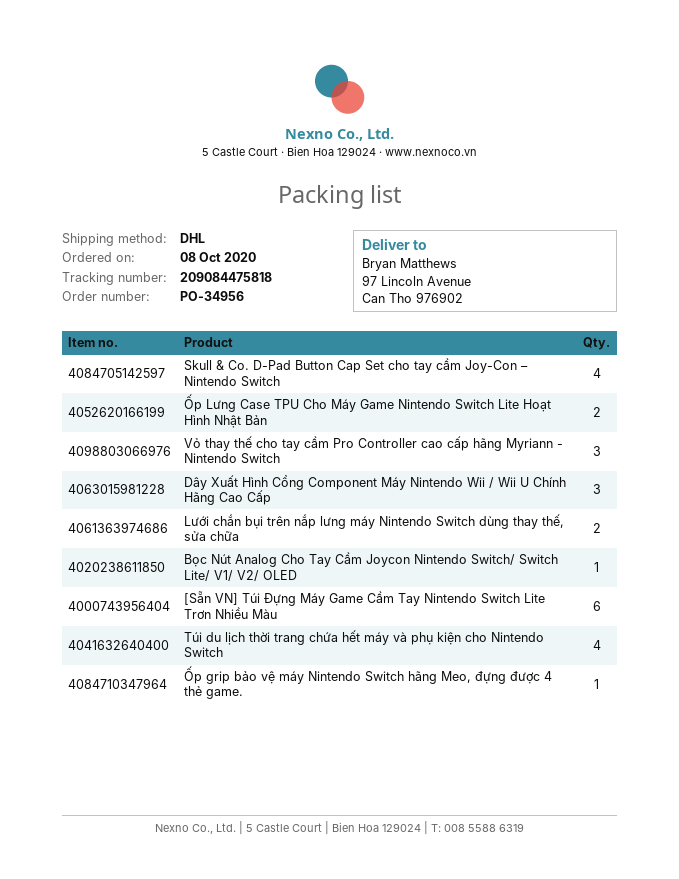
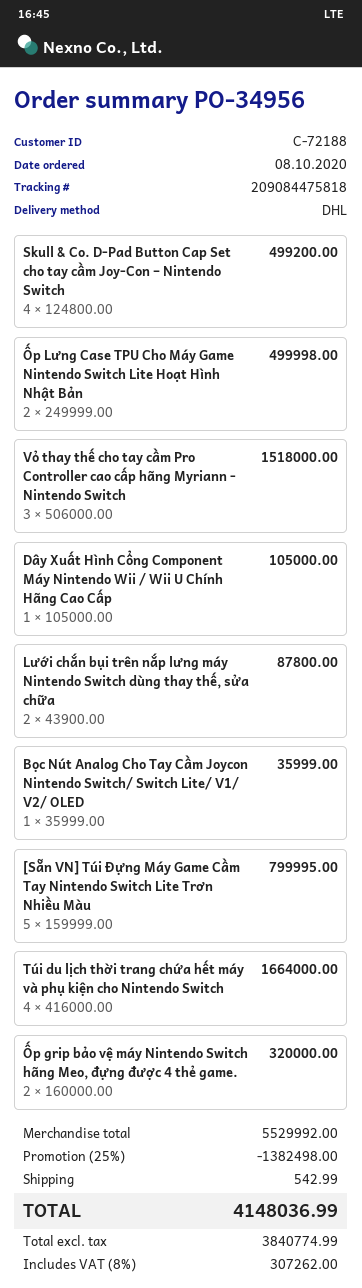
Dây Xuất Hình Cổng Component Máy Nintendo Wii / Wii U Chính Hãng Cao Cấp: 3 -> 1
[Sẵn VN] Túi Đựng Máy Game Cầm Tay Nintendo Switch Lite Trơn Nhiều Màu: 6 -> 5
Ốp grip bảo vệ máy Nintendo Switch hãng Meo, đựng được 4 thẻ game.: 1 -> 2

